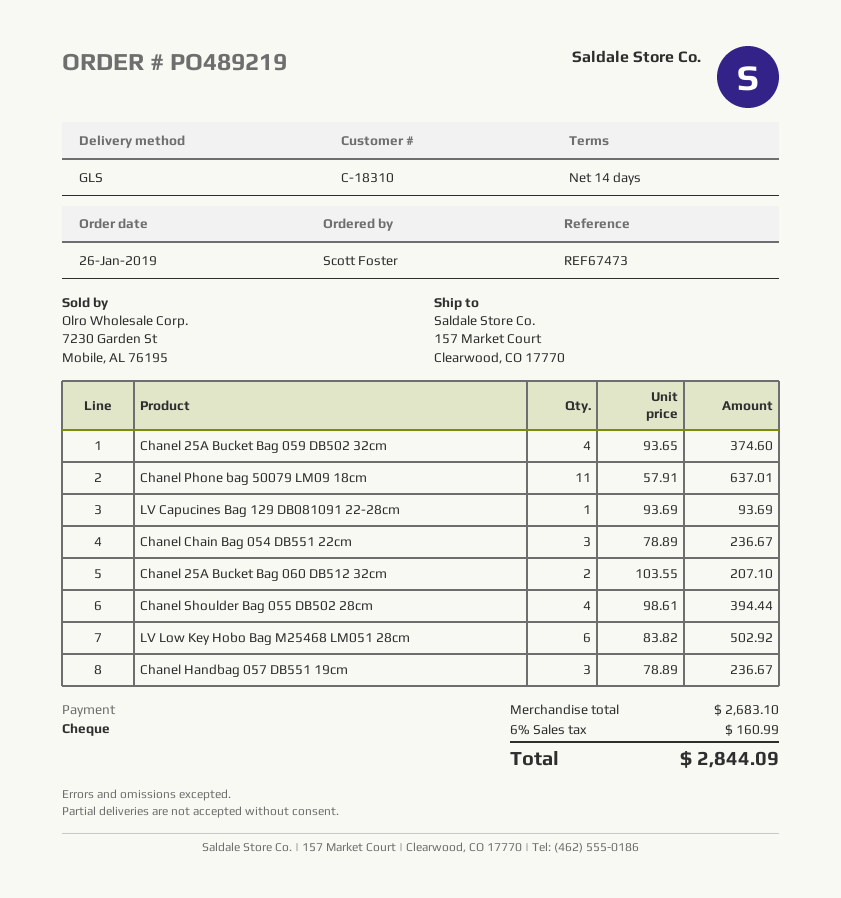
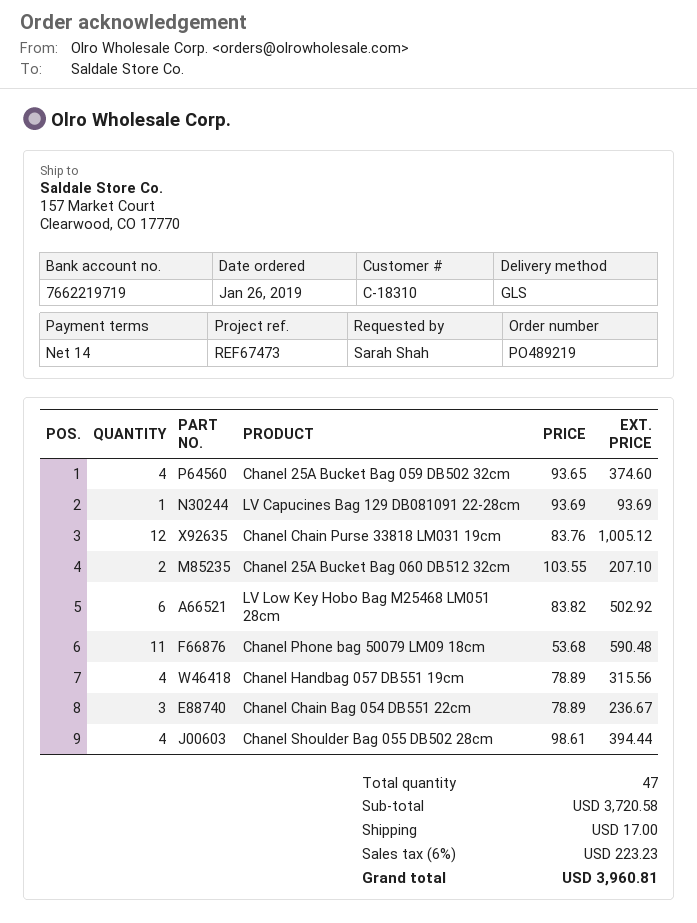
ordered by: Scott Foster -> Sarah Shah
Chanel Phone bag 50079 LM09 18cm: 11 x 57.91 = 637.01 -> 11 x 53.68 = 590.48
Chanel Handbag 057 DB551 19cm: 3 x 78.89 = 236.67 -> 4 x 78.89 = 315.56
Chanel Chain Purse 33818 LM031 19cm: none -> 12 x 83.76 = 1005.12
subtotal: 2683.10 -> 3720.58
shipping: none -> 17.00
tax: 6% = 160.99 -> 6% = 223.23
total: 2844.09 -> 3960.81

